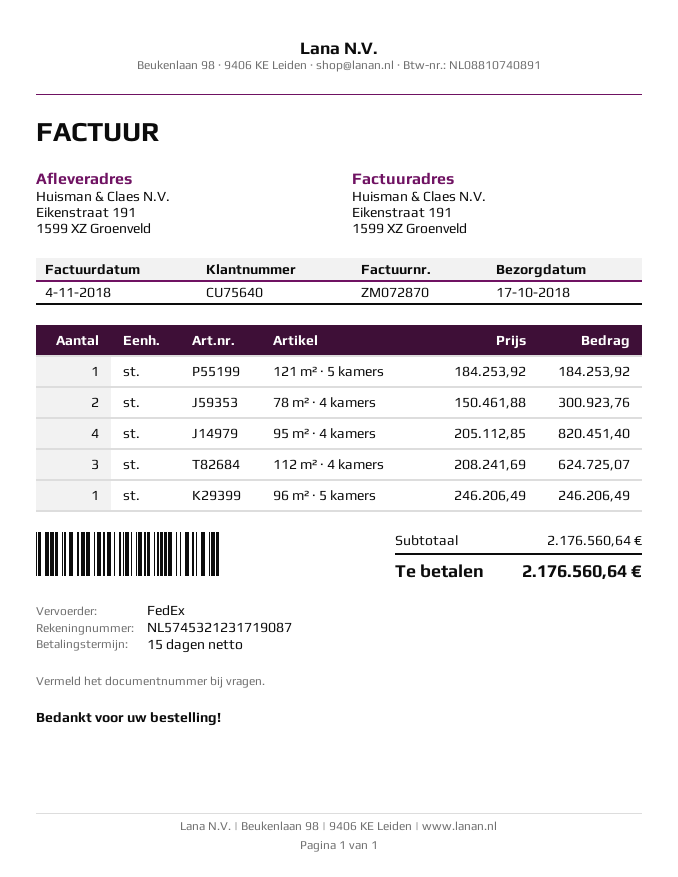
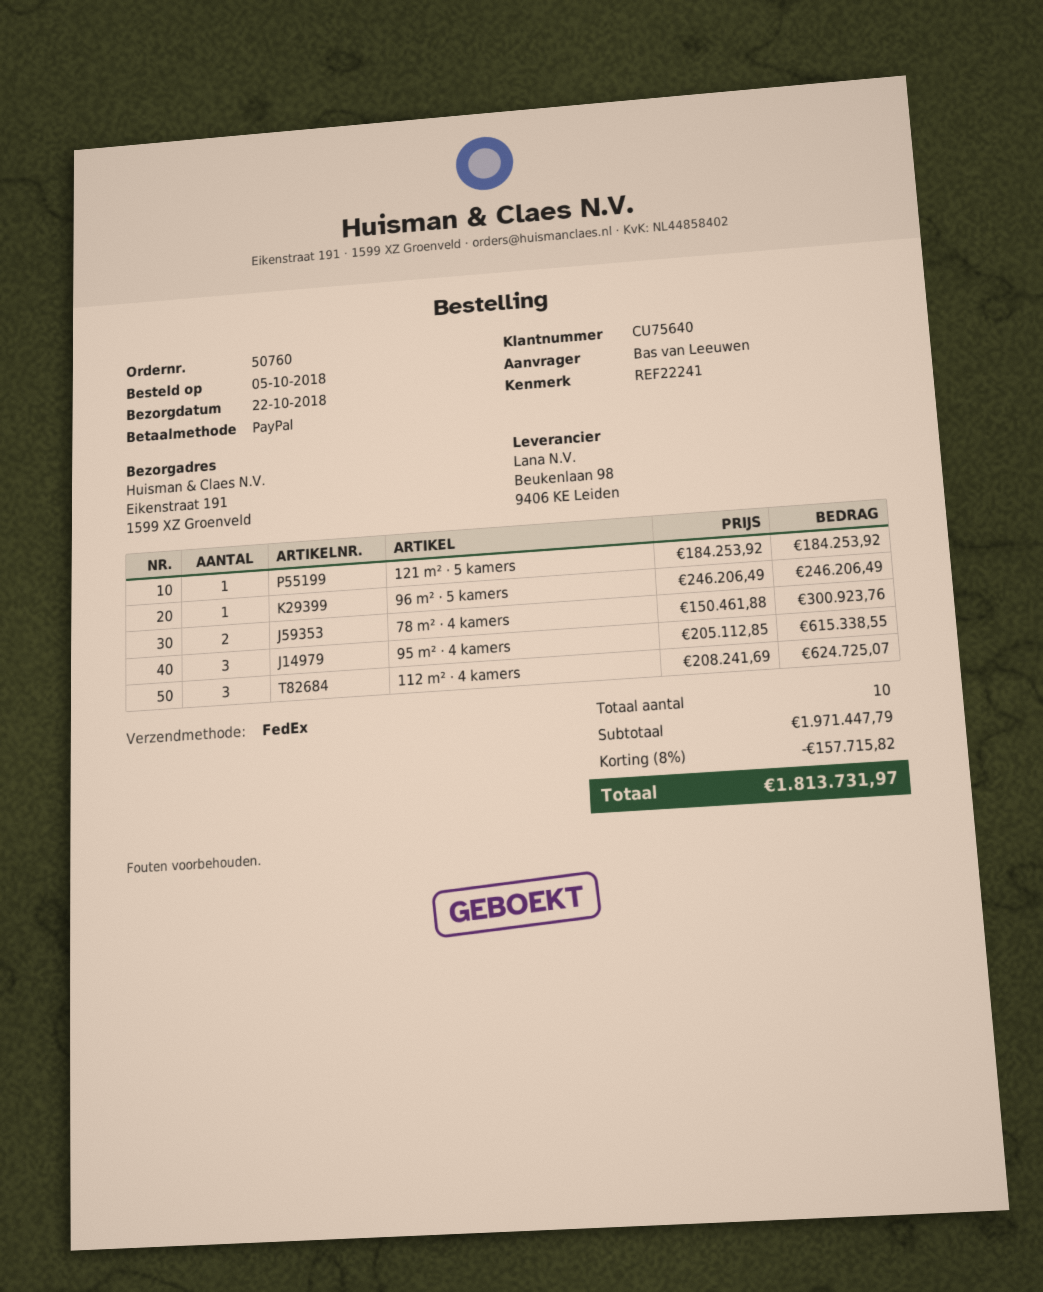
delivery date: 2018-10-17 -> 2018-10-22
95 m² · 4 kamers: 4 x 205112.85 = 820451.40 -> 3 x 205112.85 = 615338.55
subtotal: 2176560.64 -> 1971447.79
discount: none -> 8% = 157715.82
total: 2176560.64 -> 1813731.97

